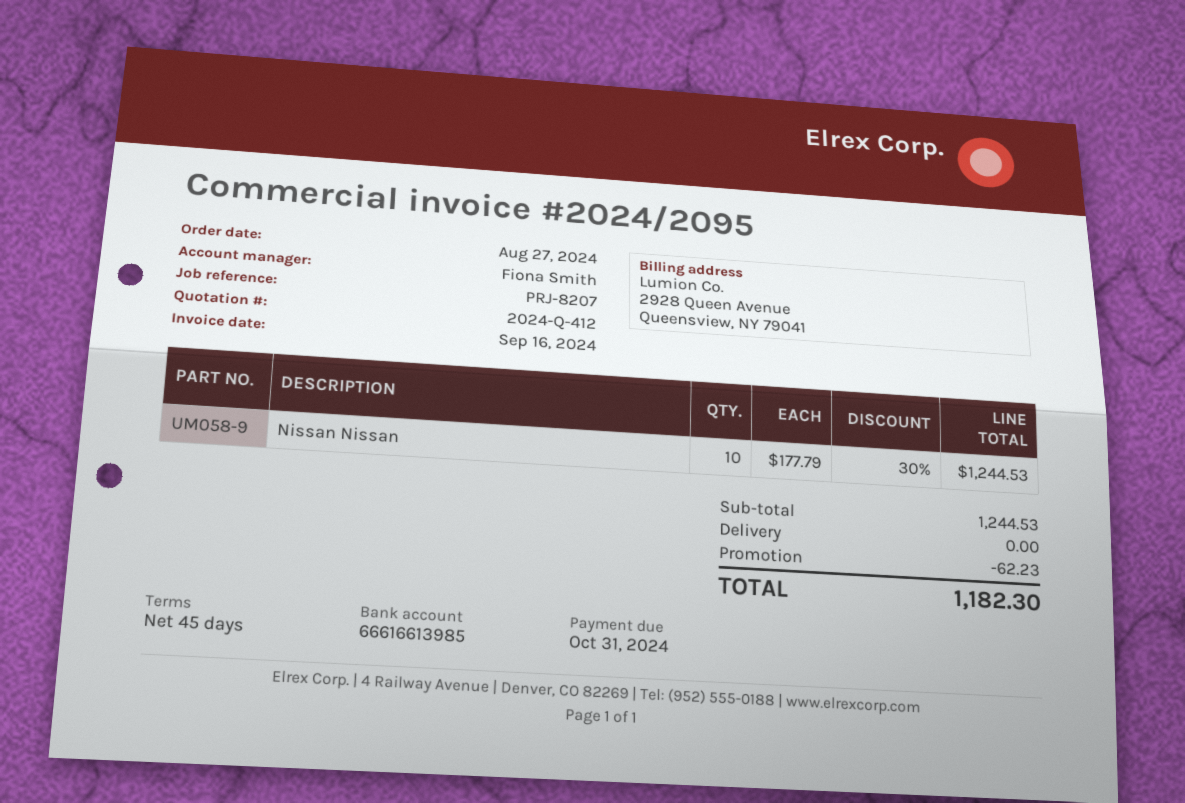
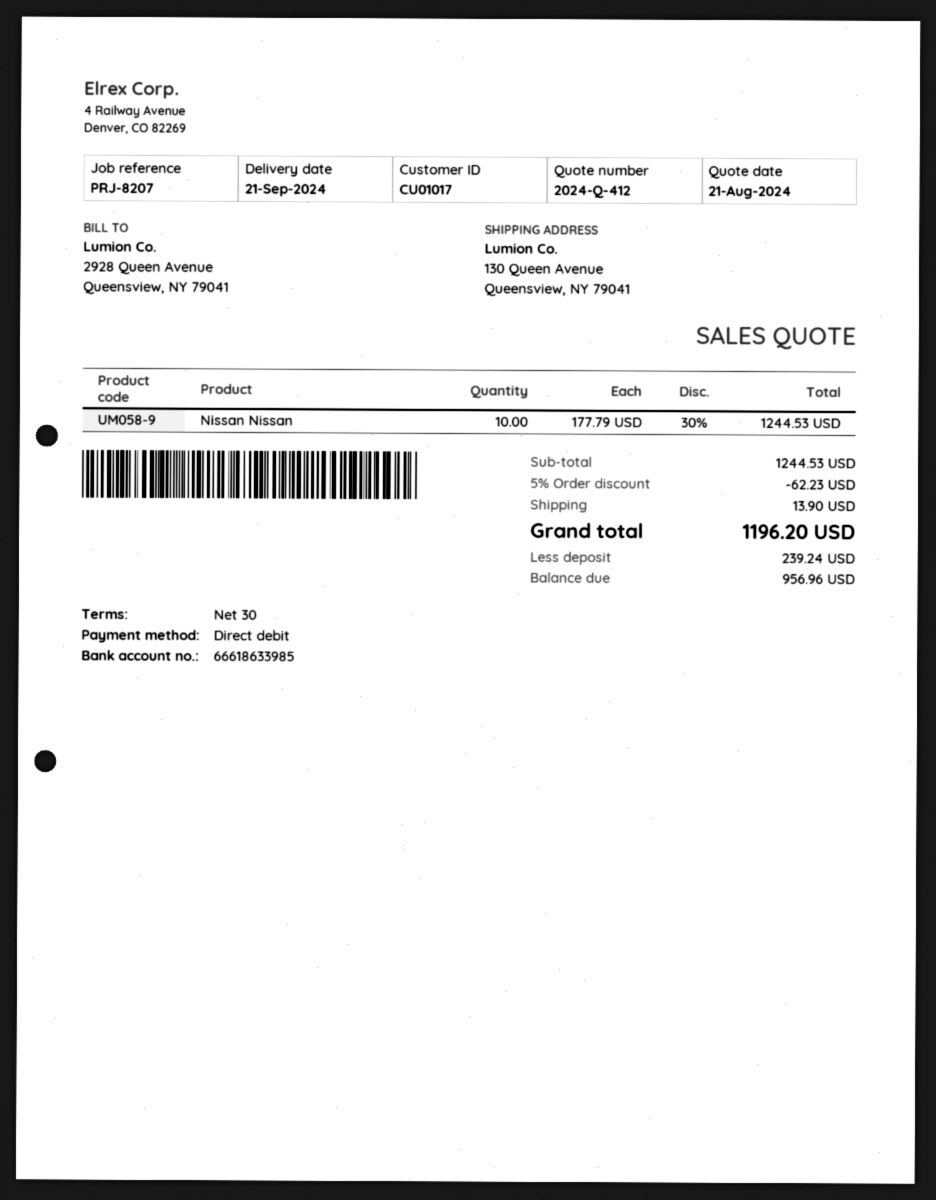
payment terms: 45 days -> 30 days
bank account: 66616613985 -> 66618633985
shipping: 0.00 -> 13.90
total: 1182.30 -> 1196.20

